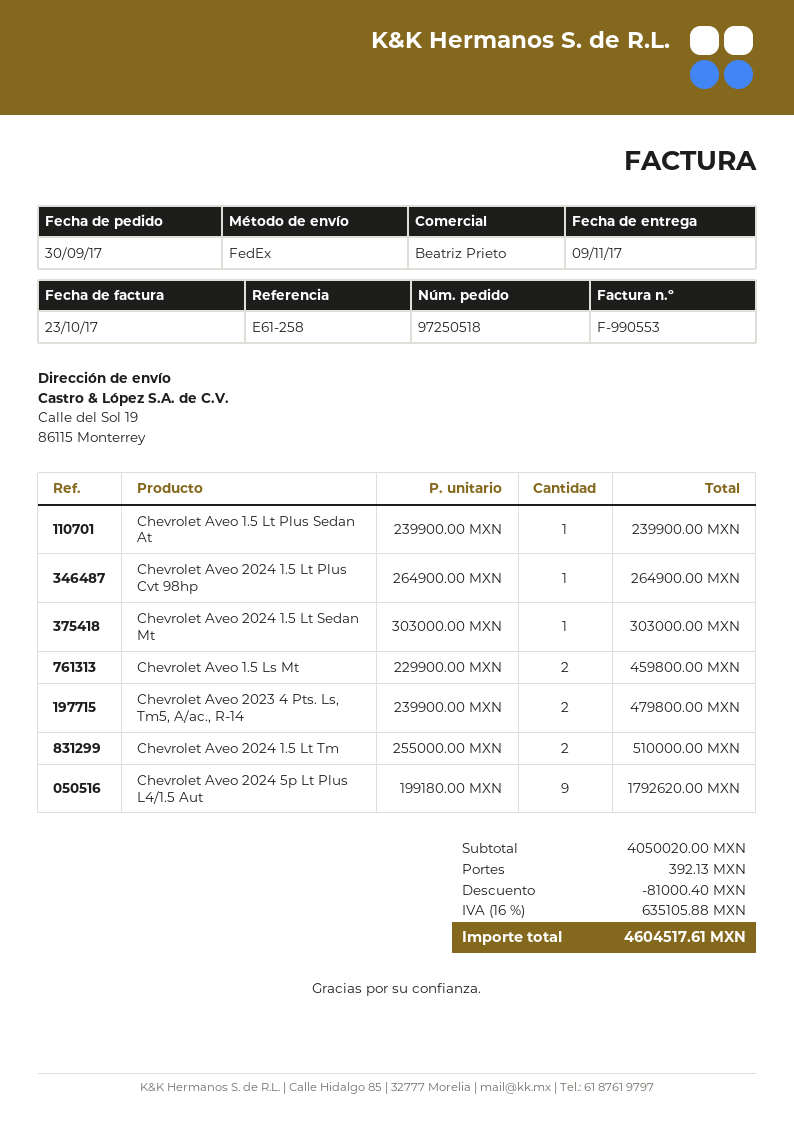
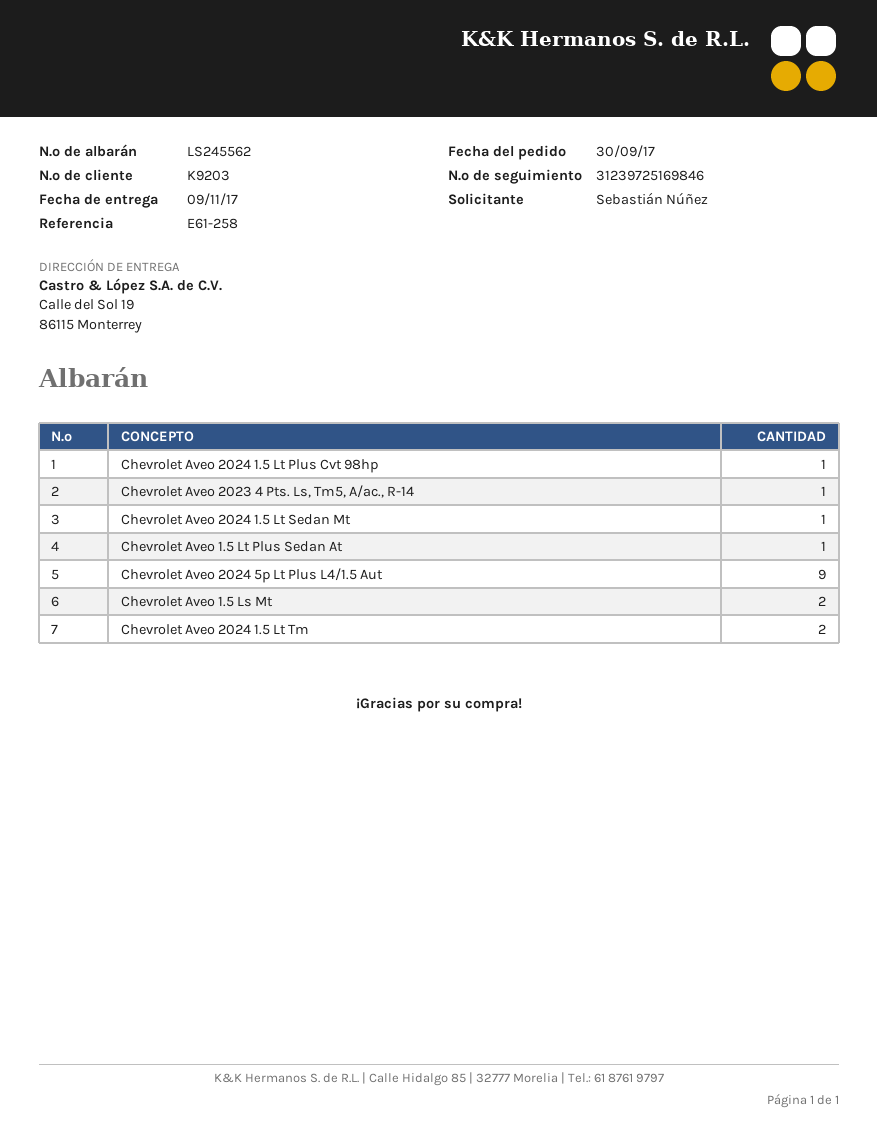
Chevrolet Aveo 2023 4 Pts. Ls, Tm5, A/ac., R-14: 2 -> 1

